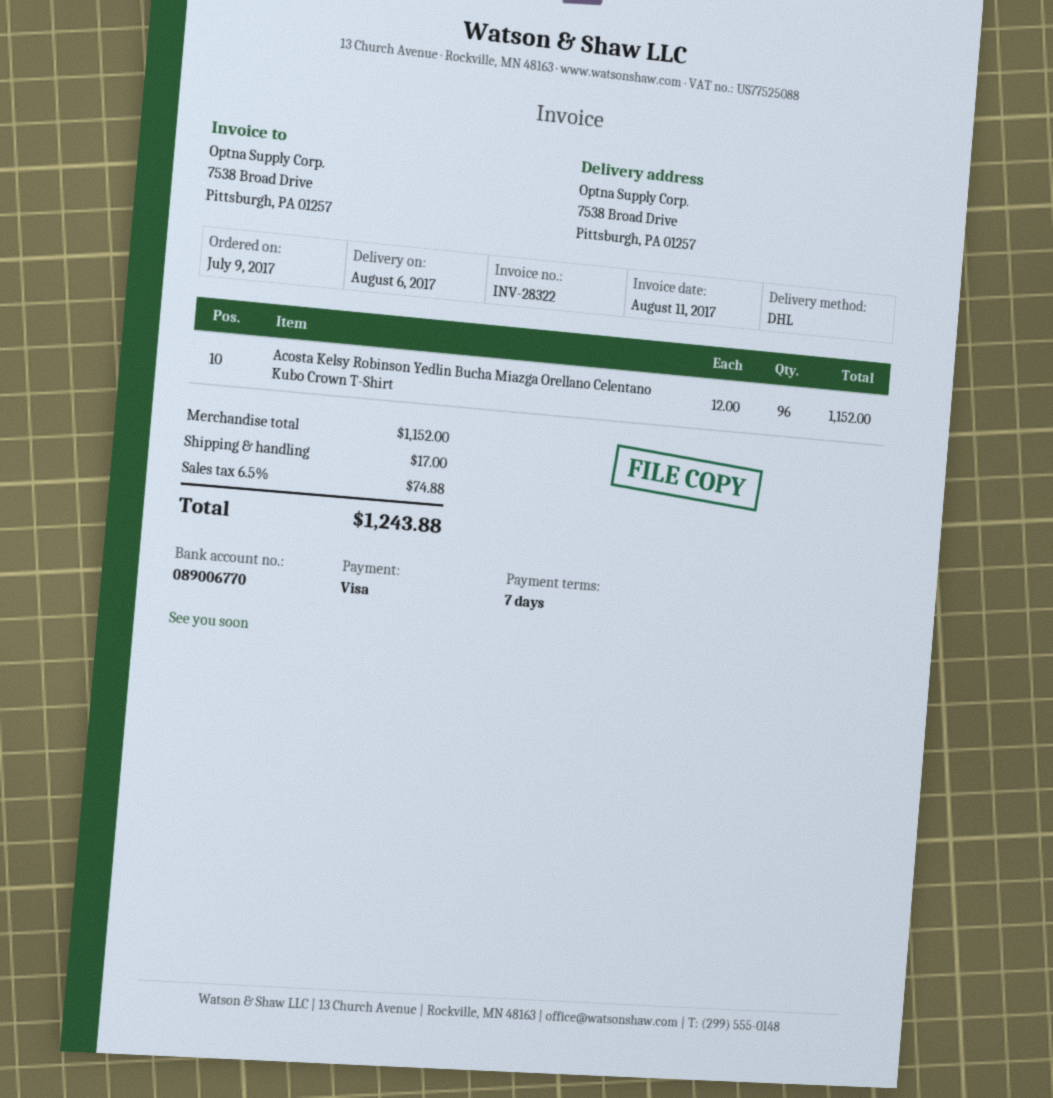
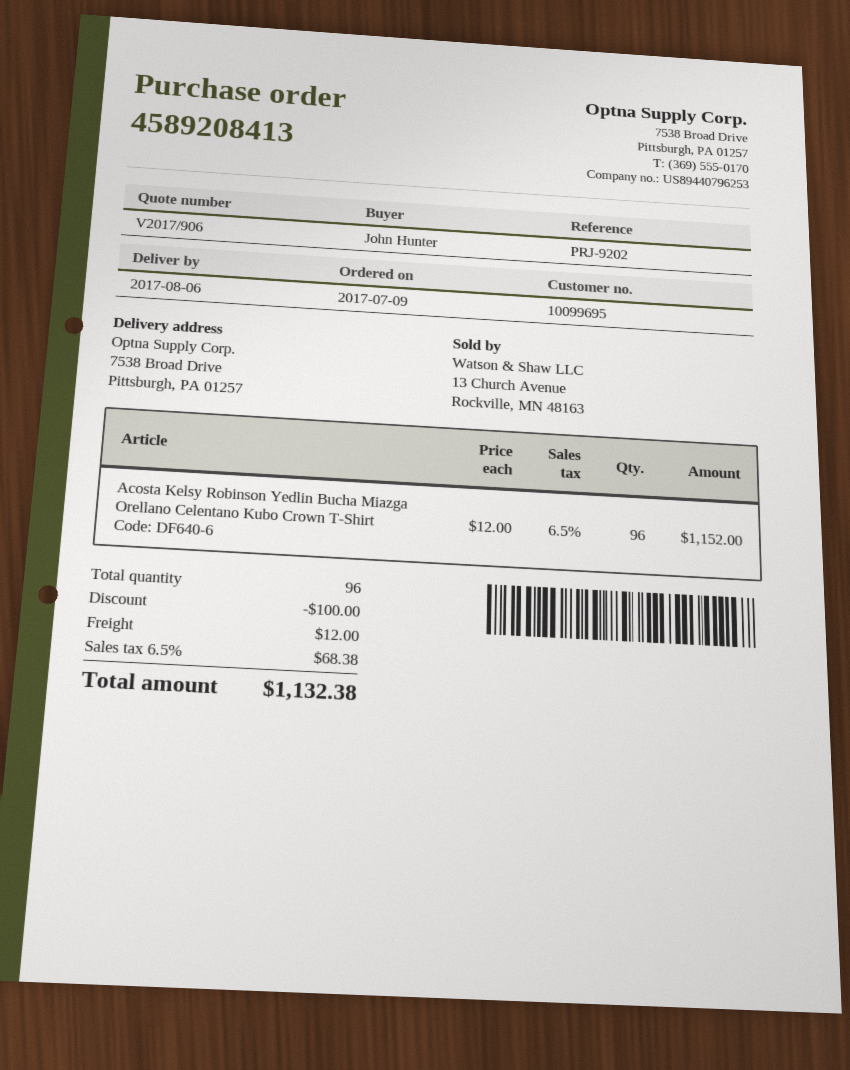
discount: none -> 100.00
shipping: 17.00 -> 12.00
tax: 6.5% = 74.88 -> 6.5% = 68.38
total: 1243.88 -> 1132.38

